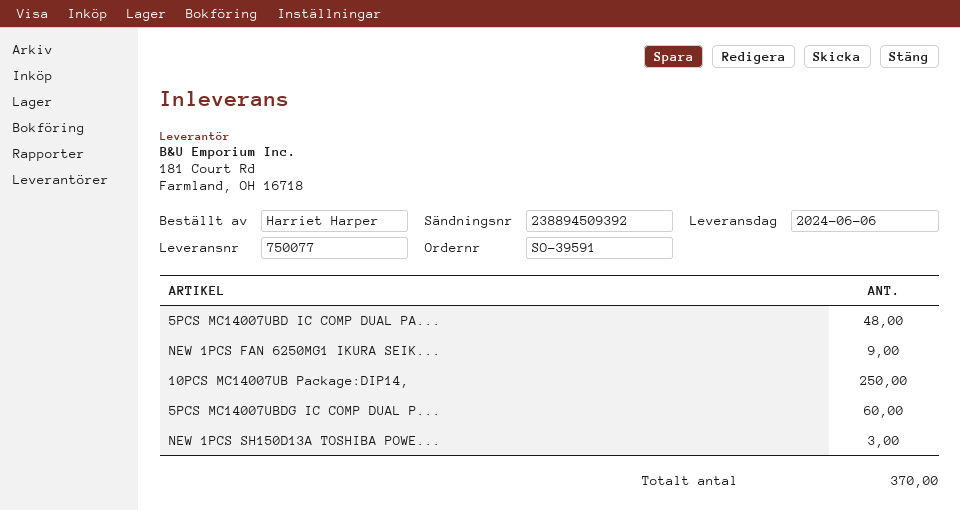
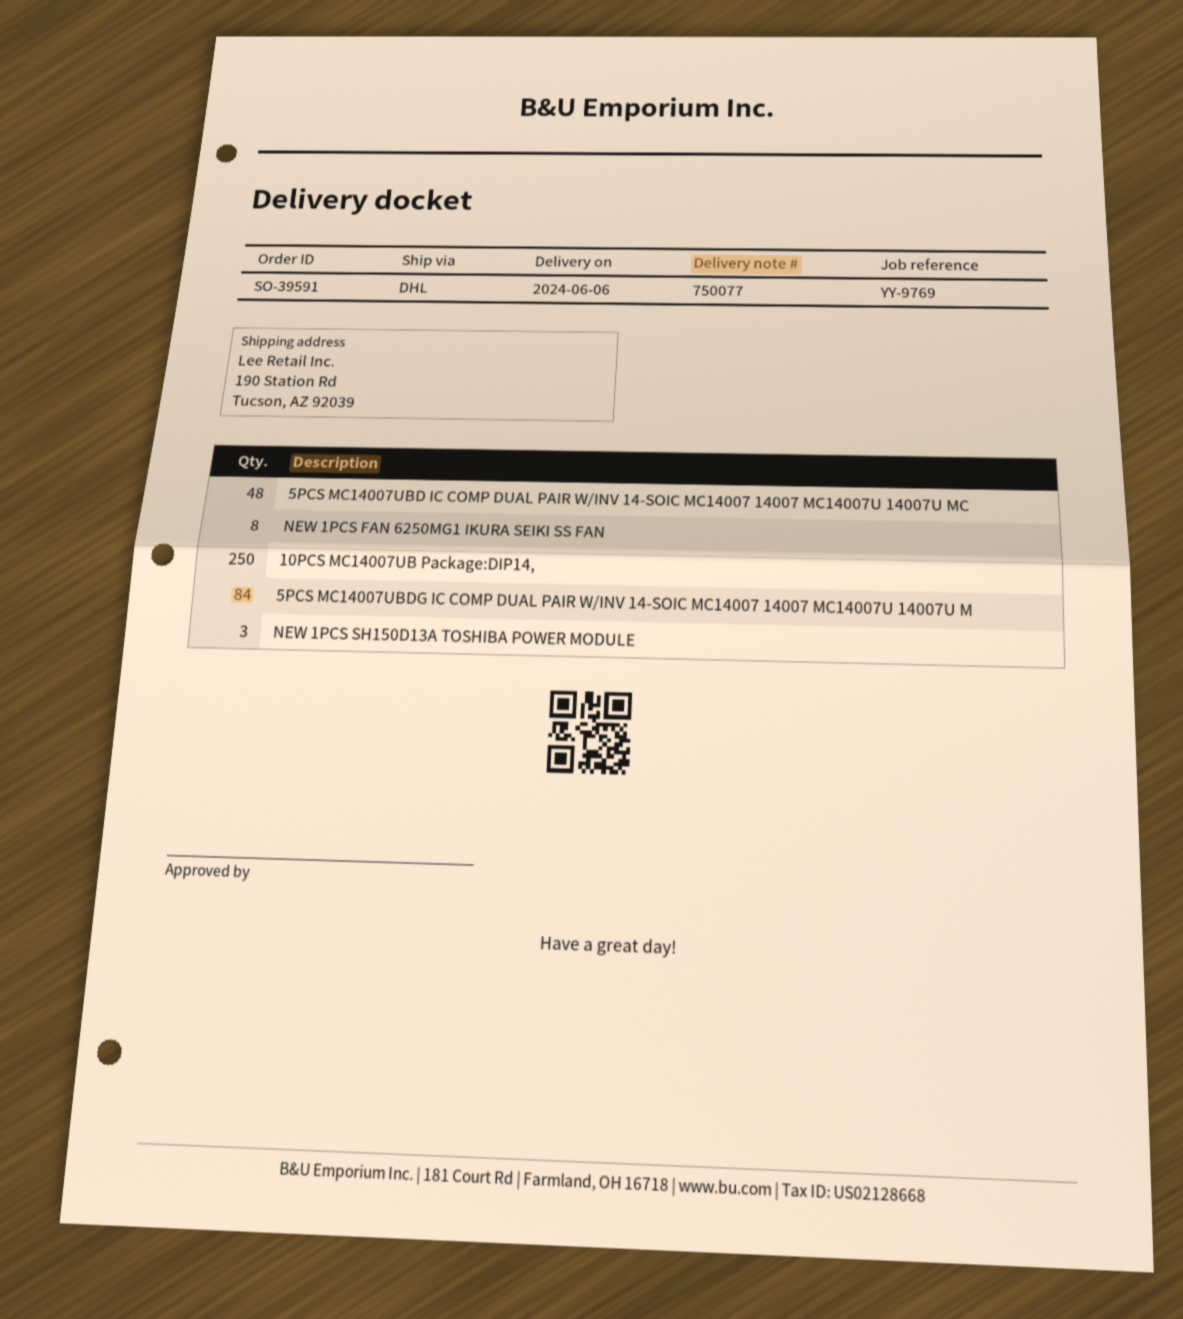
NEW 1PCS FAN 6250MG1 IKURA SEIK...: 9 -> 8
5PCS MC14007UBDG IC COMP DUAL P...: 60 -> 84

